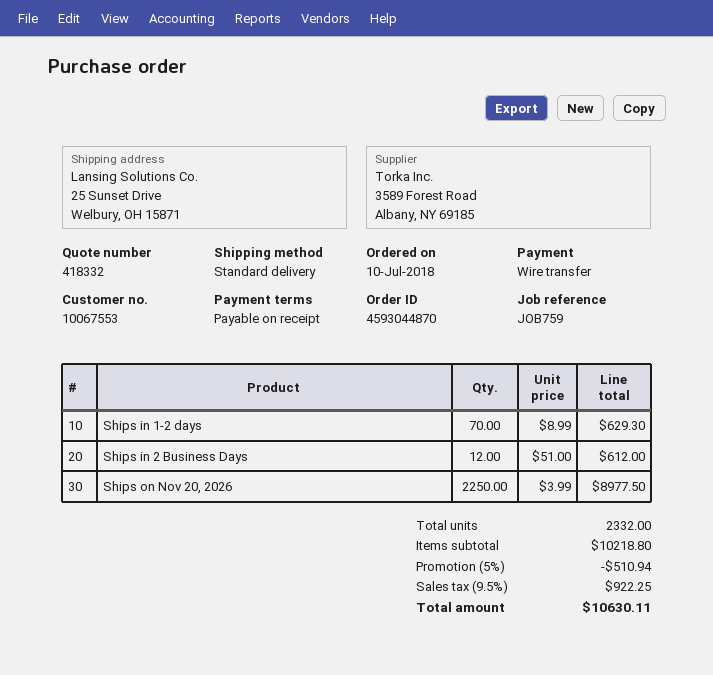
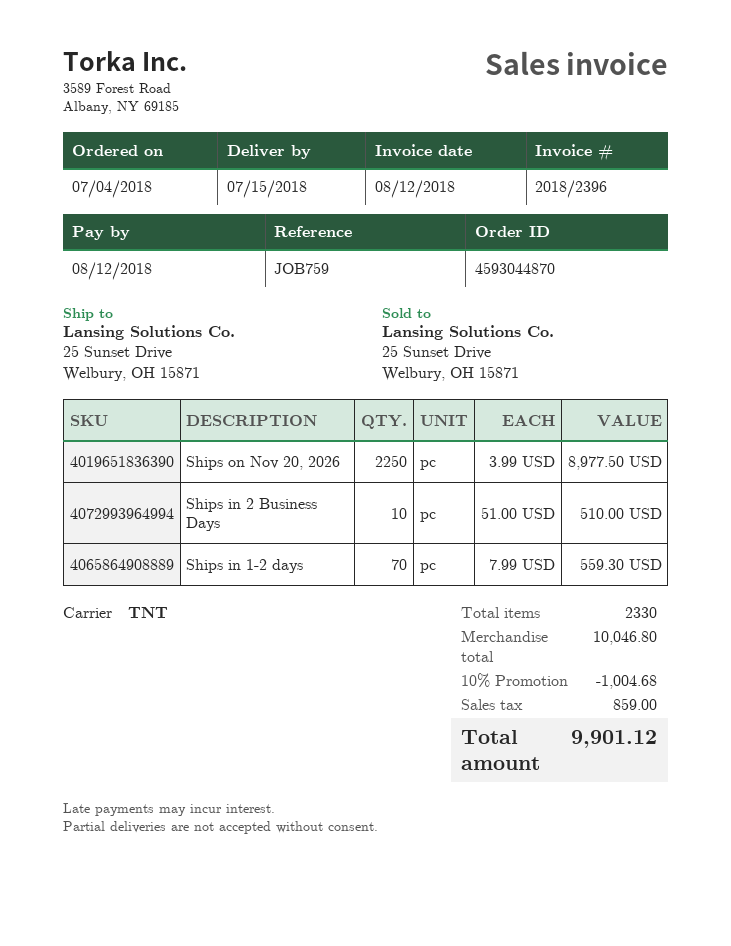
order date: 2018-07-10 -> 2018-07-04
shipping method: standard -> TNT
Ships in 1-2 days: 70 x 8.99 = 629.30 -> 70 x 7.99 = 559.30
Ships in 2 Business Days: 12 x 51.00 = 612.00 -> 10 x 51.00 = 510.00
total quantity: 2332 -> 2330
subtotal: 10218.80 -> 10046.80
discount: 5% = 510.94 -> 10% = 1004.68
tax: 922.25 -> 859.00
total: 10630.11 -> 9901.12

